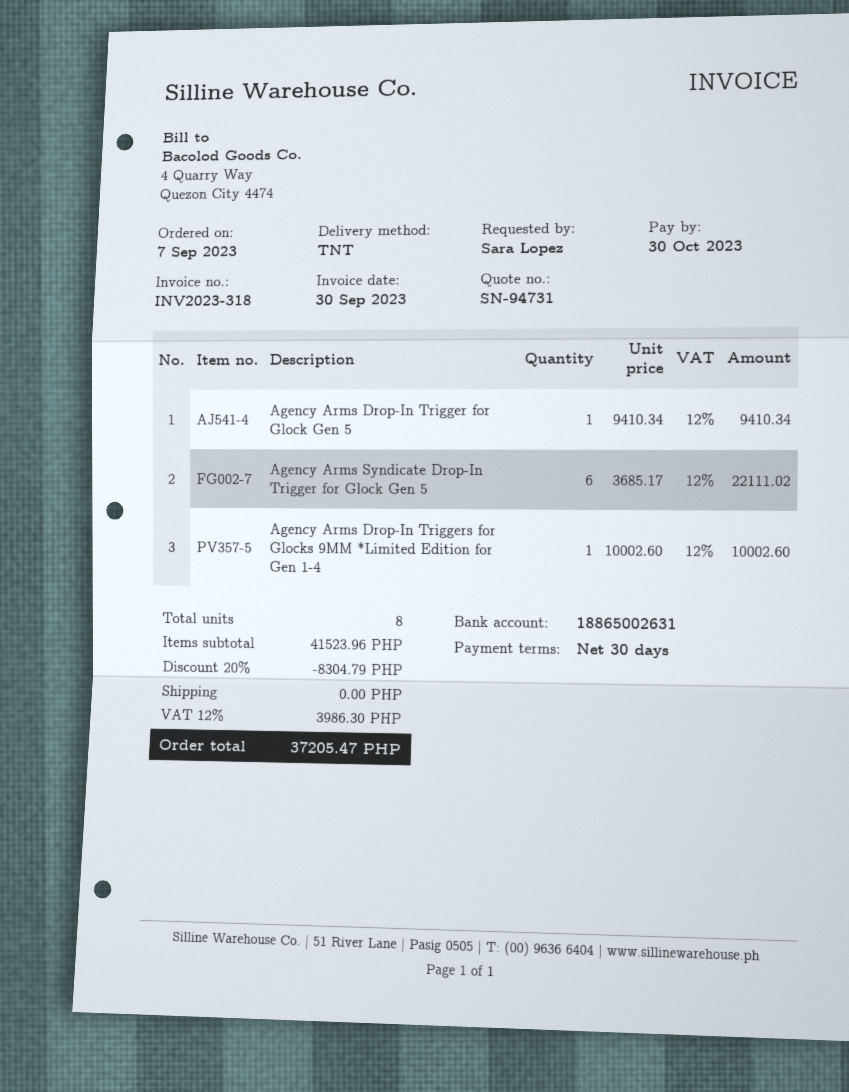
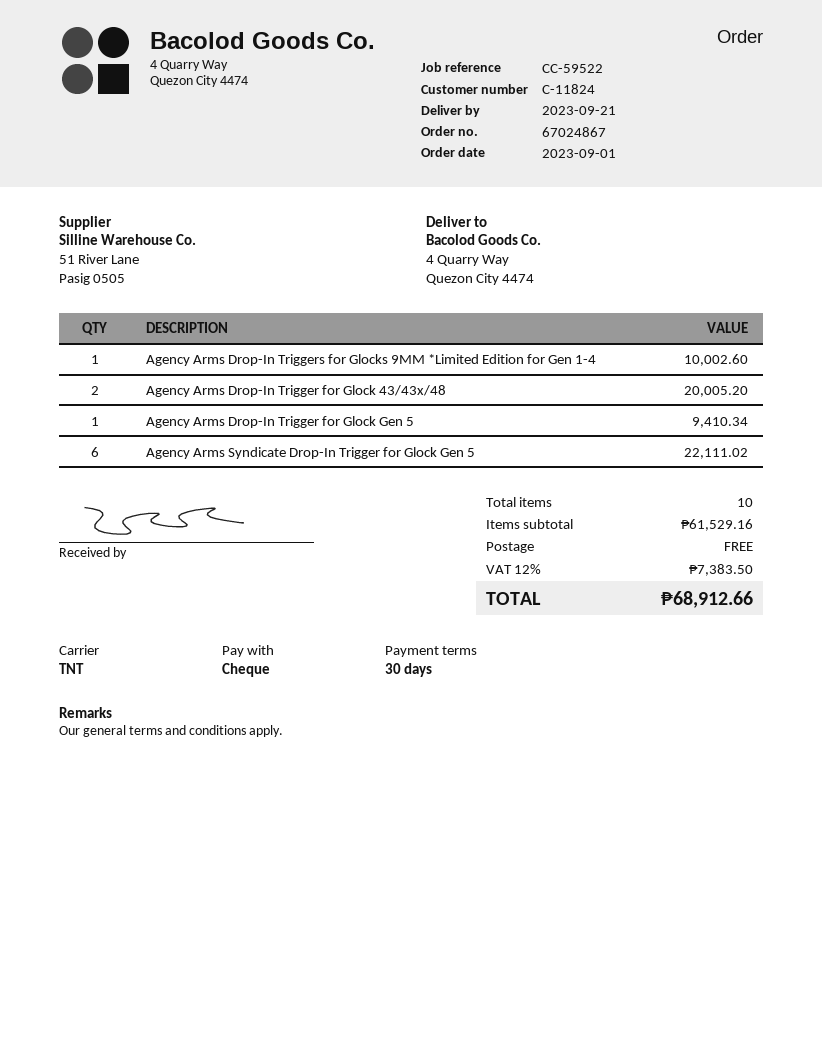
order date: 2023-09-07 -> 2023-09-01
Agency Arms Drop-In Trigger for Glock 43/43x/48: none -> 2 for 20005.20
total quantity: 8 -> 10
subtotal: 41523.96 -> 61529.16
discount: 20% = 8304.79 -> none
tax: 12% = 3986.30 -> 12% = 7383.50
total: 37205.47 -> 68912.66

